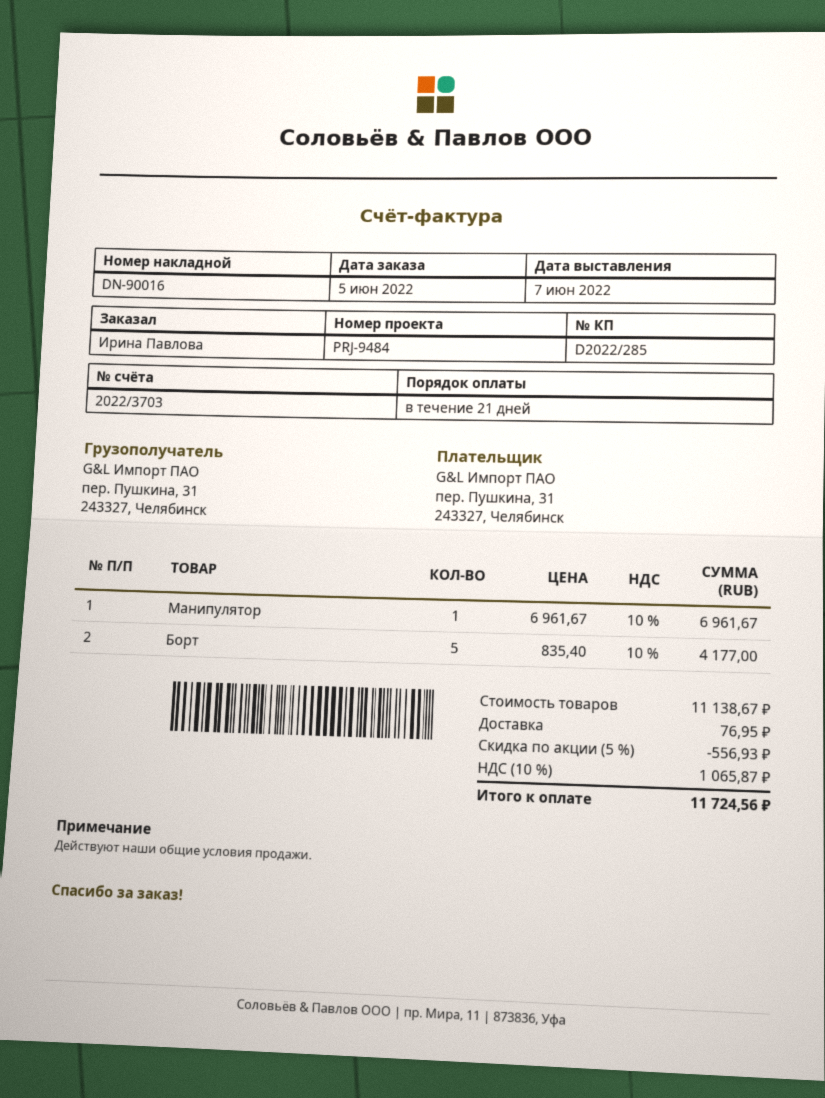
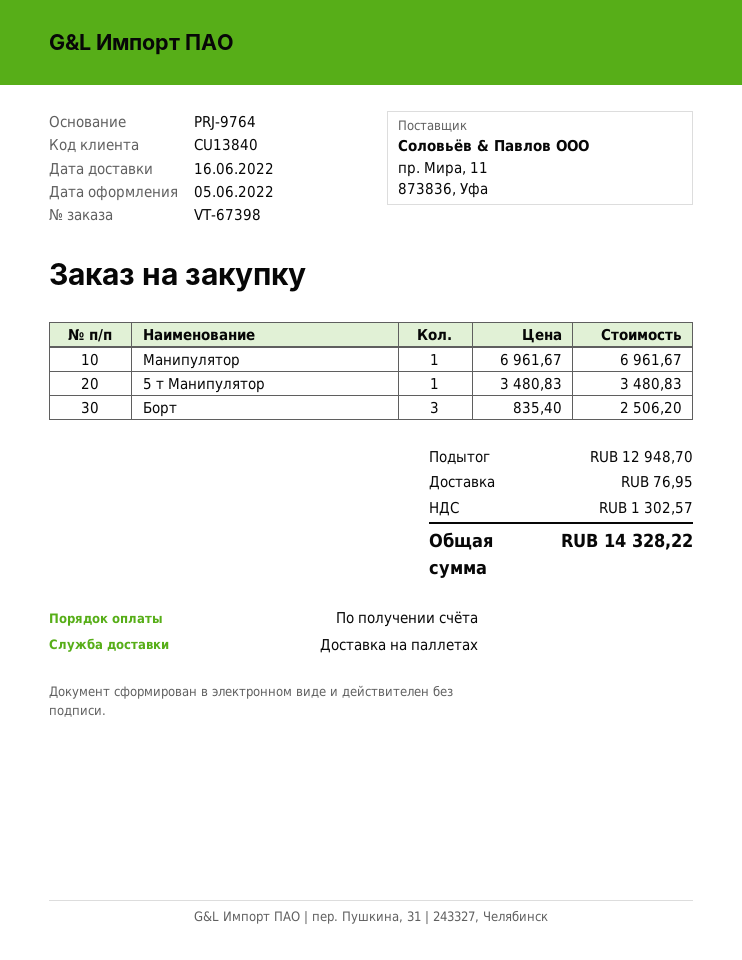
payment terms: 21 days -> on receipt
reference: PRJ-9484 -> PRJ-9764
Борт: 5 x 835.40 = 4177.00 -> 3 x 835.40 = 2506.20
5 т Манипулятор: none -> 1 x 3480.83 = 3480.83
subtotal: 11138.67 -> 12948.70
discount: 5% = 556.93 -> none
tax: 1065.87 -> 1302.57
total: 11724.56 -> 14328.22

